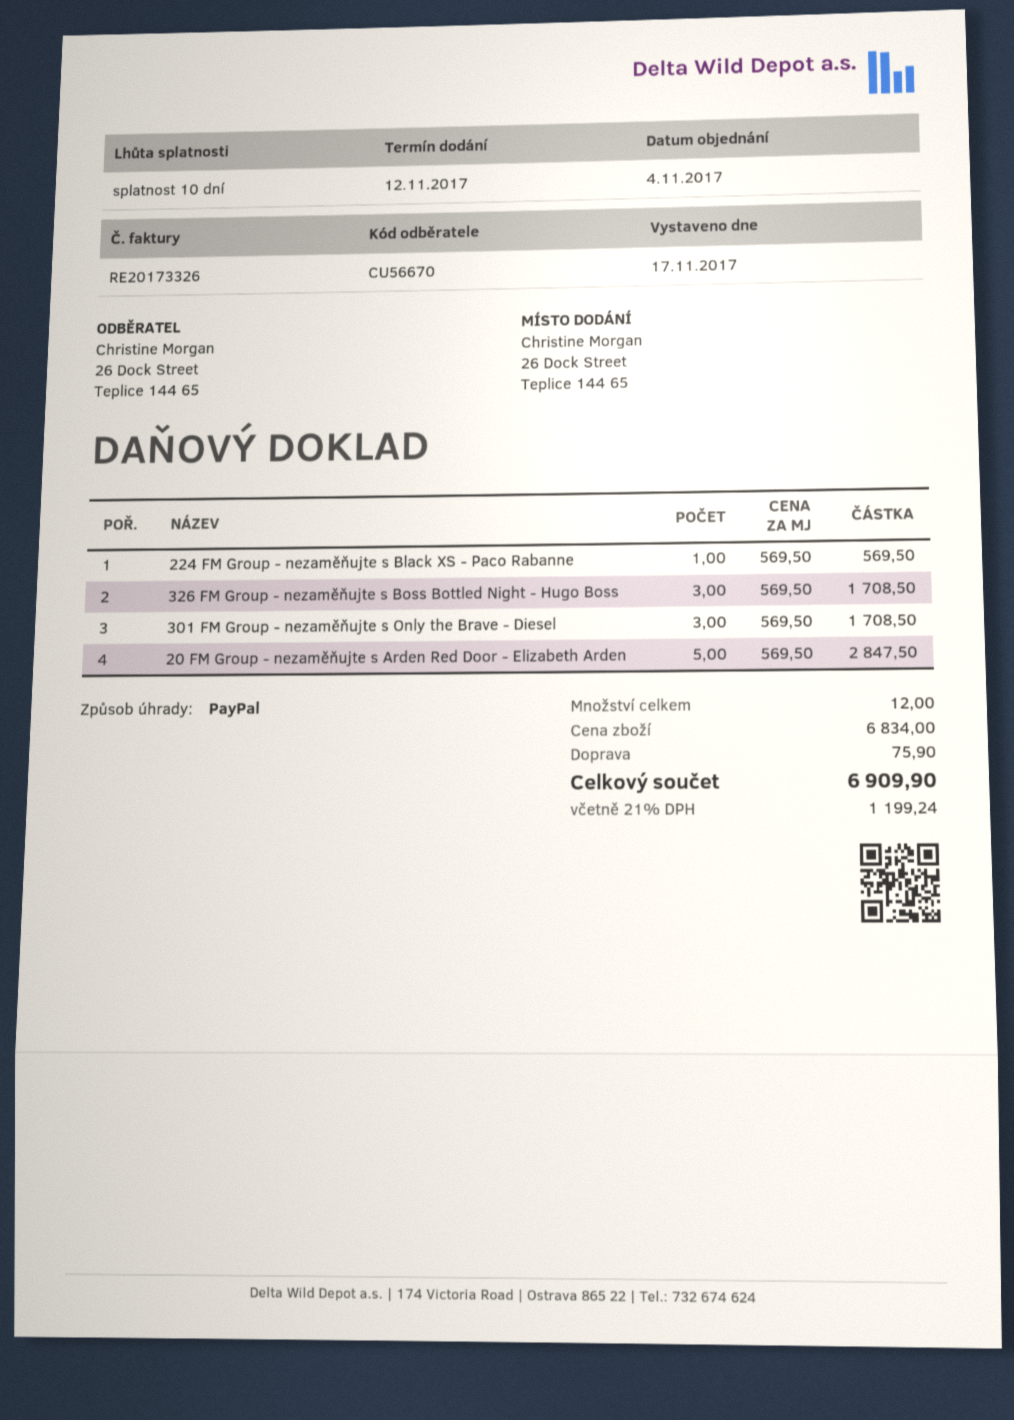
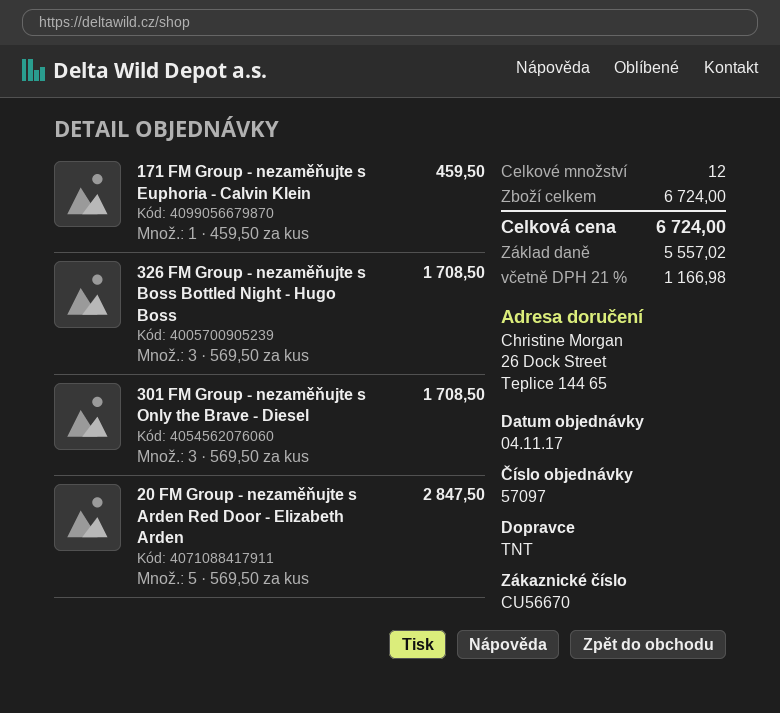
224 FM Group - nezaměňujte s Black XS - Paco Rabanne: 1 x 569.50 = 569.50 -> none
171 FM Group - nezaměňujte s Euphoria - Calvin Klein: none -> 1 x 459.50 = 459.50
subtotal: 6834.00 -> 6724.00
shipping: 75.90 -> none
tax: 21% = 1199.24 -> 21% = 1166.98
total: 6909.90 -> 6724.00

